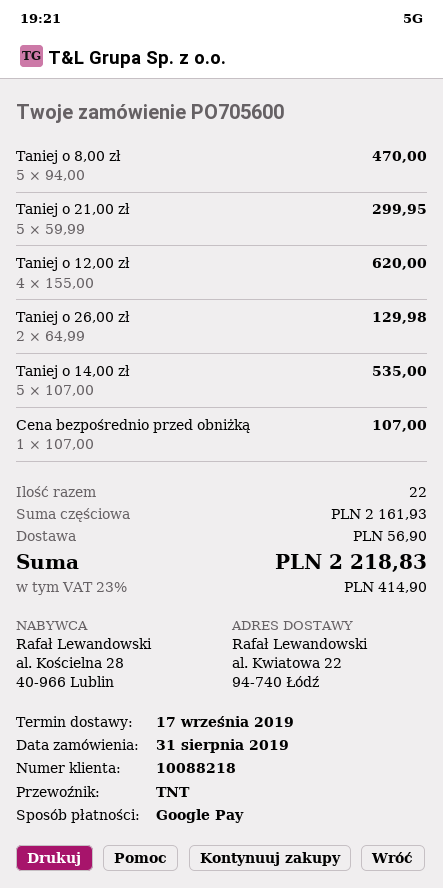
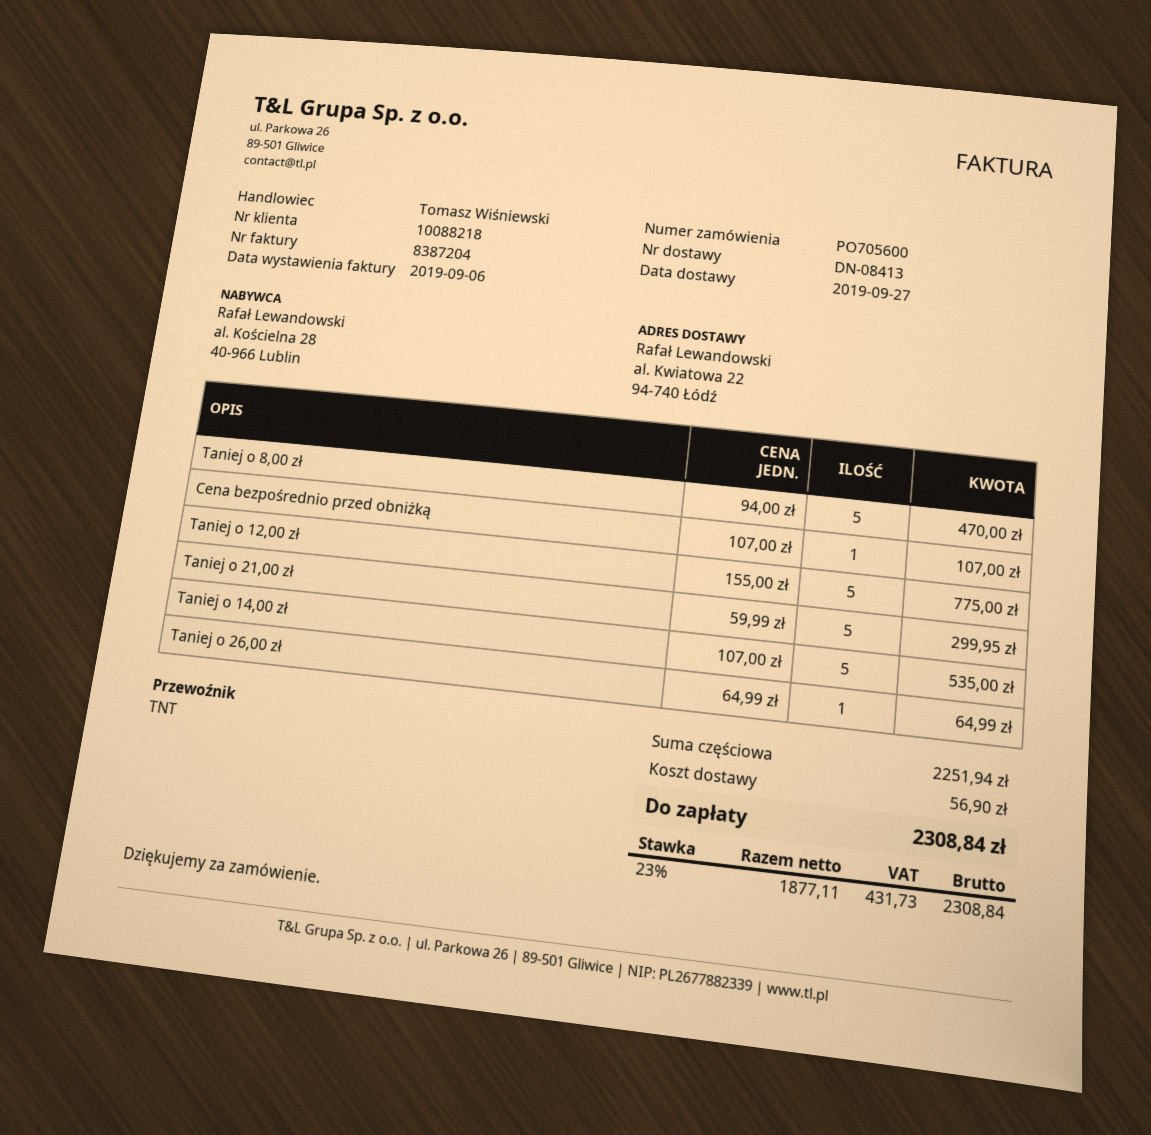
delivery date: 2019-09-17 -> 2019-09-27
Taniej o 12,00 zł: 4 x 155.00 = 620.00 -> 5 x 155.00 = 775.00
Taniej o 26,00 zł: 2 x 64.99 = 129.98 -> 1 x 64.99 = 64.99
subtotal: 2161.93 -> 2251.94
tax: 23% = 414.90 -> 23% = 431.73
total: 2218.83 -> 2308.84

